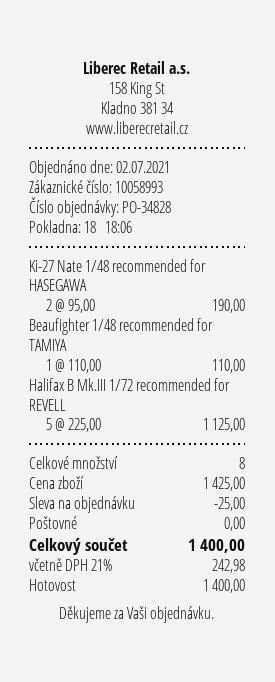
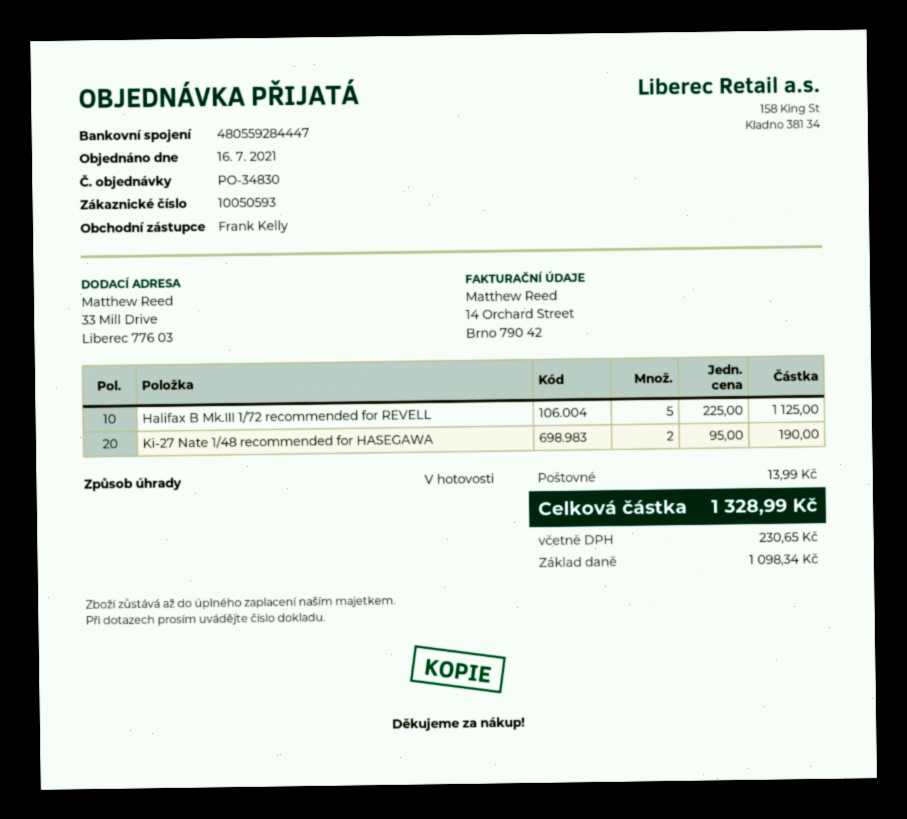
order number: PO-34828 -> PO-34830
order date: 2021-07-02 -> 2021-07-16
customer number: 10058993 -> 10050593
Beaufighter 1/48 recommended for TAMIYA: 1 x 110.00 = 110.00 -> none
discount: 25.00 -> none
shipping: 0.00 -> 13.99
tax: 242.98 -> 230.65
total: 1400.00 -> 1328.99

